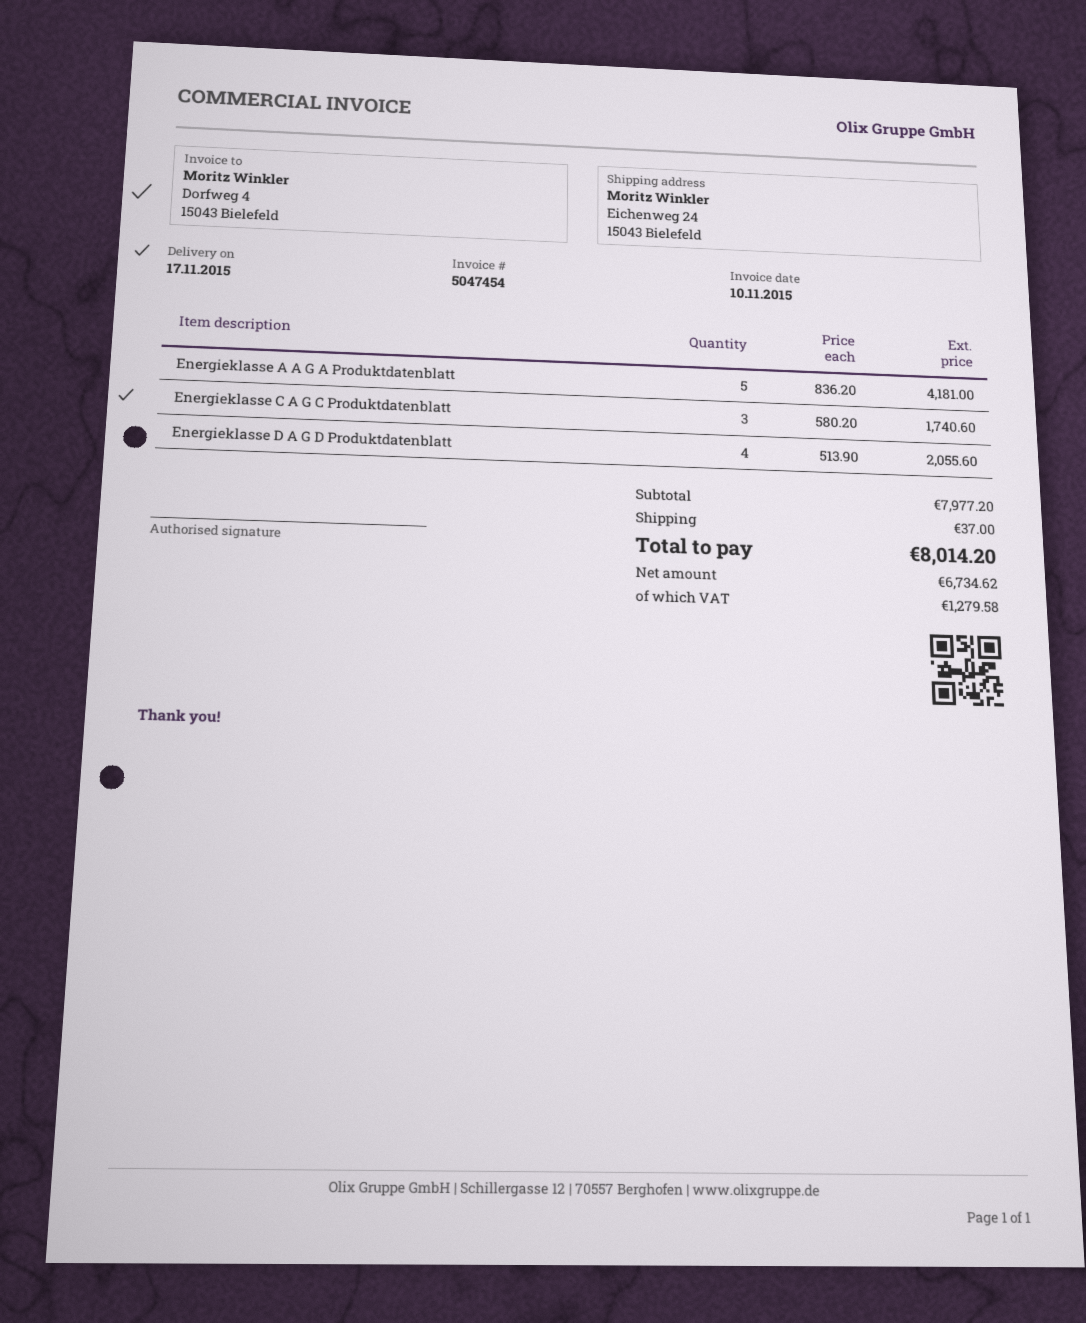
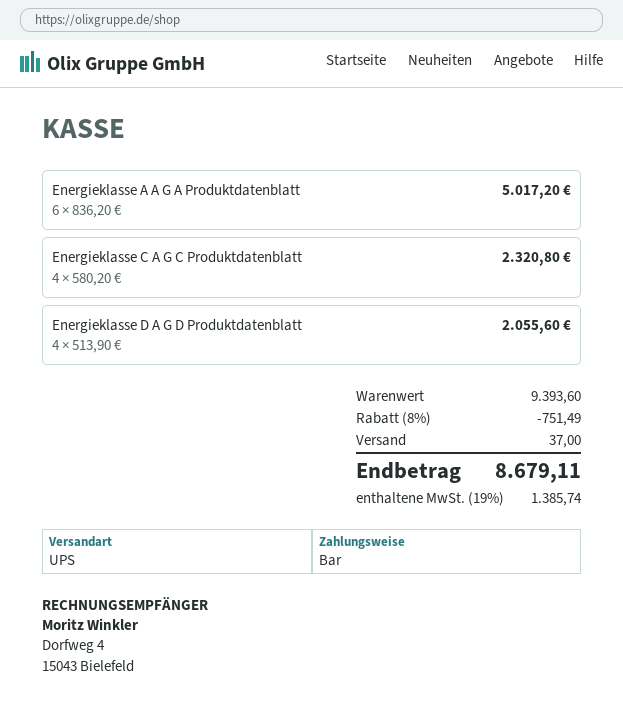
Energieklasse A A G A Produktdatenblatt: 5 x 836.20 = 4181.00 -> 6 x 836.20 = 5017.20
Energieklasse C A G C Produktdatenblatt: 3 x 580.20 = 1740.60 -> 4 x 580.20 = 2320.80
subtotal: 7977.20 -> 9393.60
discount: none -> 8% = 751.49
tax: 1279.58 -> 1385.74
total: 8014.20 -> 8679.11

